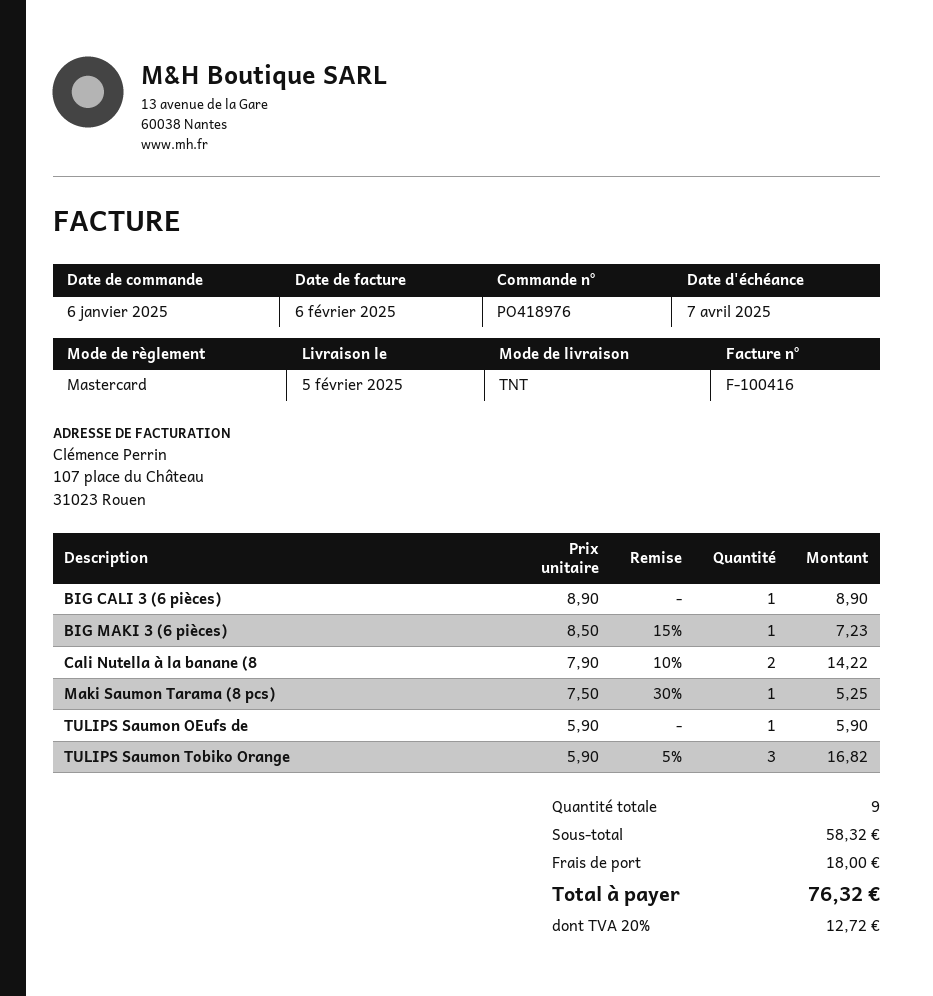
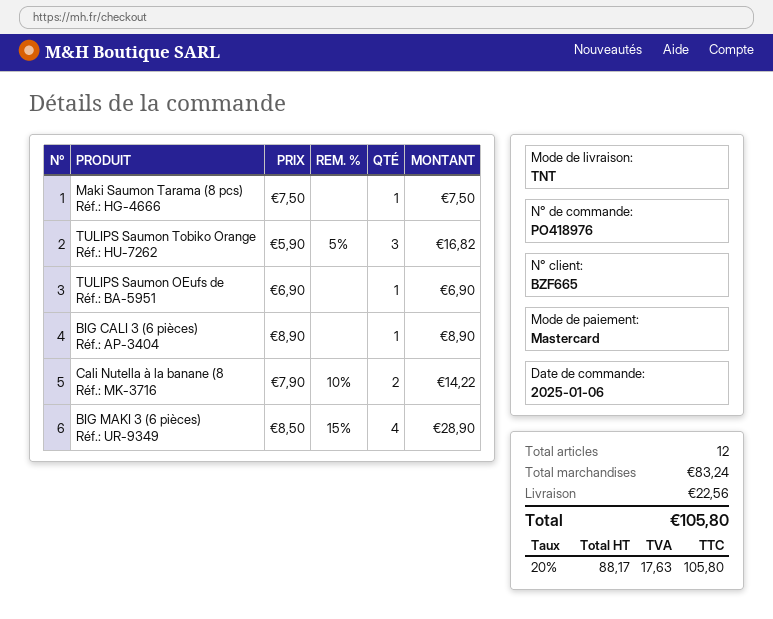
BIG MAKI 3 (6 pièces): 1 x 8.50 - 15% = 7.23 -> 4 x 8.50 - 15% = 28.90
Maki Saumon Tarama (8 pcs): 1 x 7.50 - 30% = 5.25 -> 1 x 7.50 = 7.50
TULIPS Saumon OEufs de: 1 x 5.90 = 5.90 -> 1 x 6.90 = 6.90
total quantity: 9 -> 12
subtotal: 58.32 -> 83.24
shipping: 18.00 -> 22.56
tax: 20% = 12.72 -> 20% = 17.63
total: 76.32 -> 105.80

